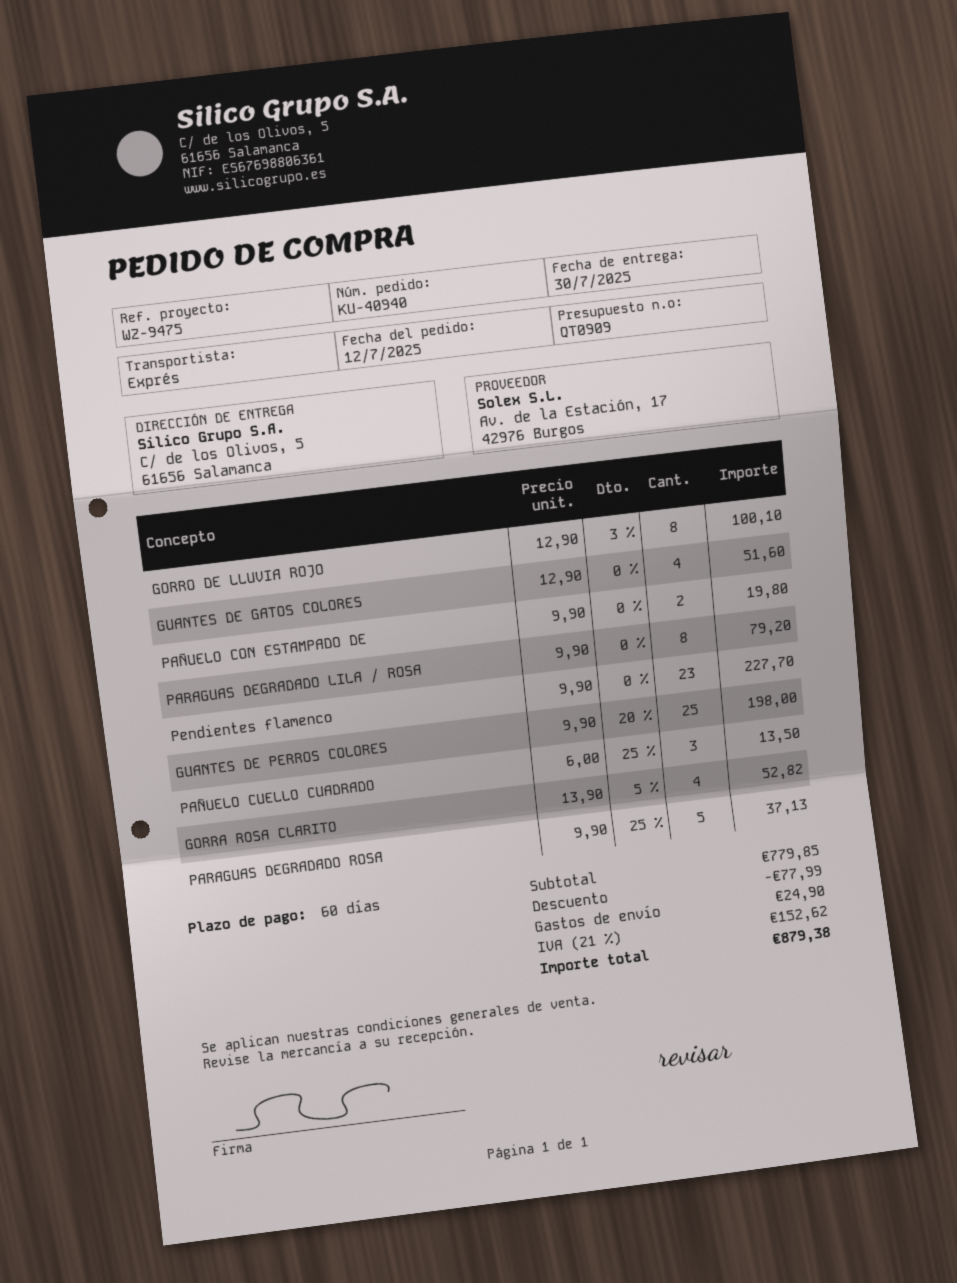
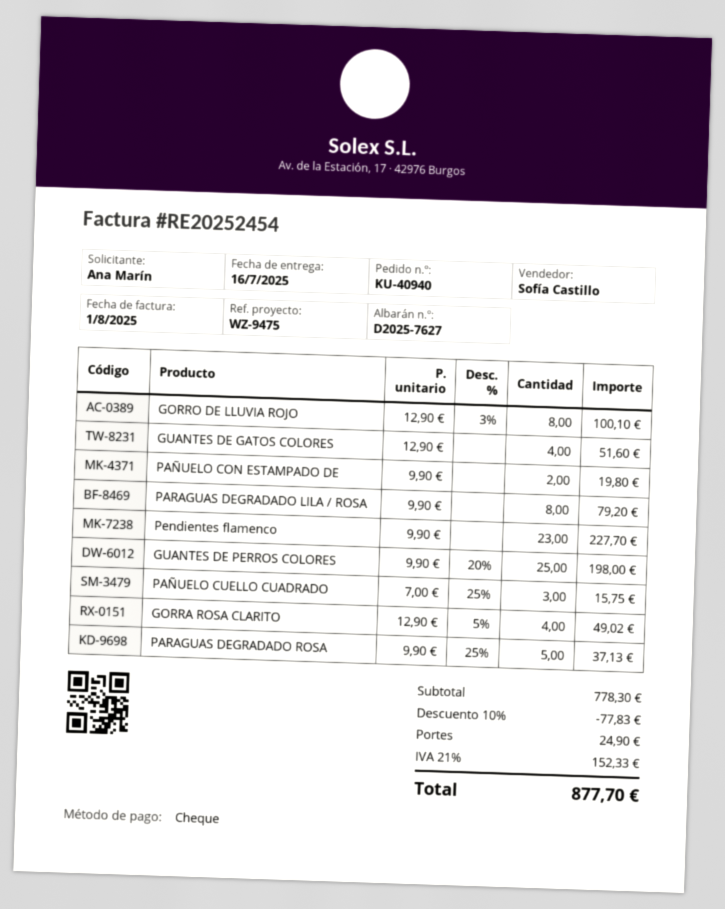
delivery date: 2025-07-30 -> 2025-07-16
PAÑUELO CUELLO CUADRADO: 3 x 6.00 - 25% = 13.50 -> 3 x 7.00 - 25% = 15.75
GORRA ROSA CLARITO: 4 x 13.90 - 5% = 52.82 -> 4 x 12.90 - 5% = 49.02
subtotal: 779.85 -> 778.30
discount: 77.99 -> 77.83
tax: 21% = 152.62 -> 21% = 152.33
total: 879.38 -> 877.70

